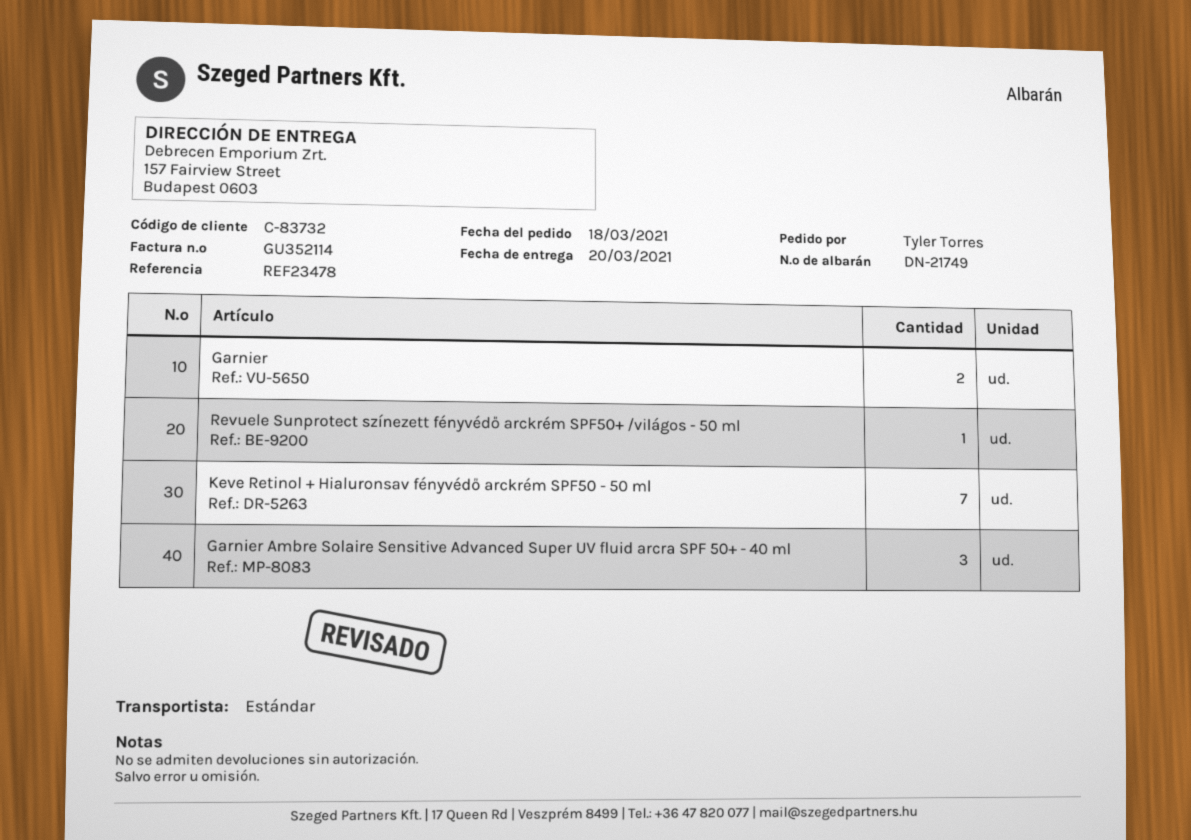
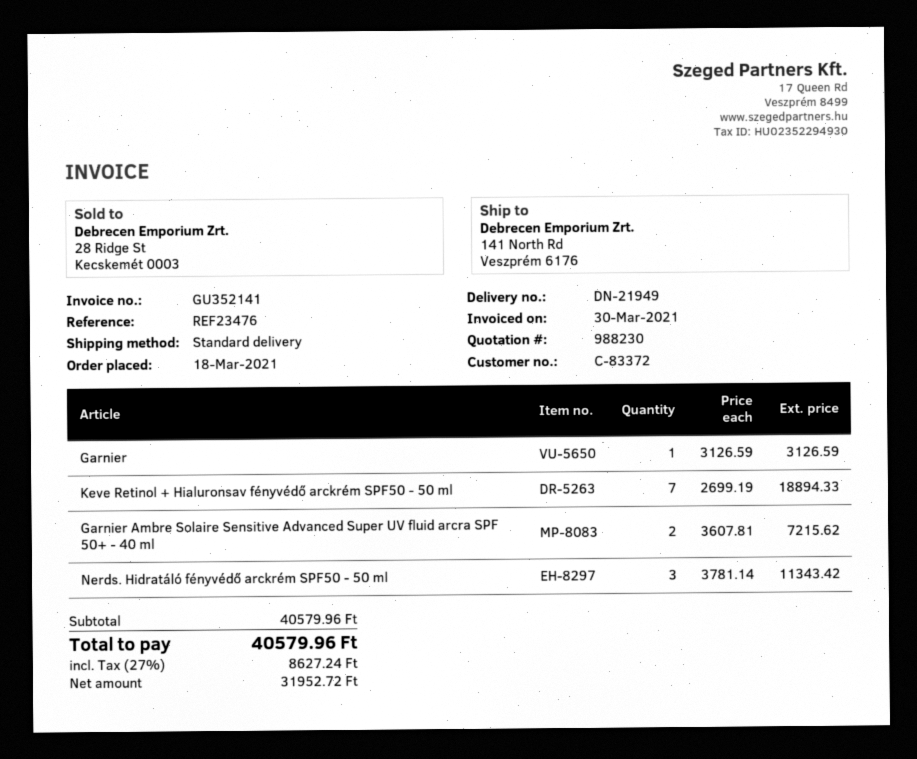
delivery note number: DN-21749 -> DN-21949
invoice number: GU352114 -> GU352141
customer number: C-83732 -> C-83372
reference: REF23478 -> REF23476
ship to: 157 Fairview Street, Budapest 0603 -> 141 North Rd, Veszprém 6176
Garnier: 2 -> 1
Revuele Sunprotect színezett fényvédő arckrém SPF50+ /világos - 50 ml: 1 -> none
Garnier Ambre Solaire Sensitive Advanced Super UV fluid arcra SPF 50+ - 40 ml: 3 -> 2
Nerds. Hidratáló fényvédő arckrém SPF50 - 50 ml: none -> 3

